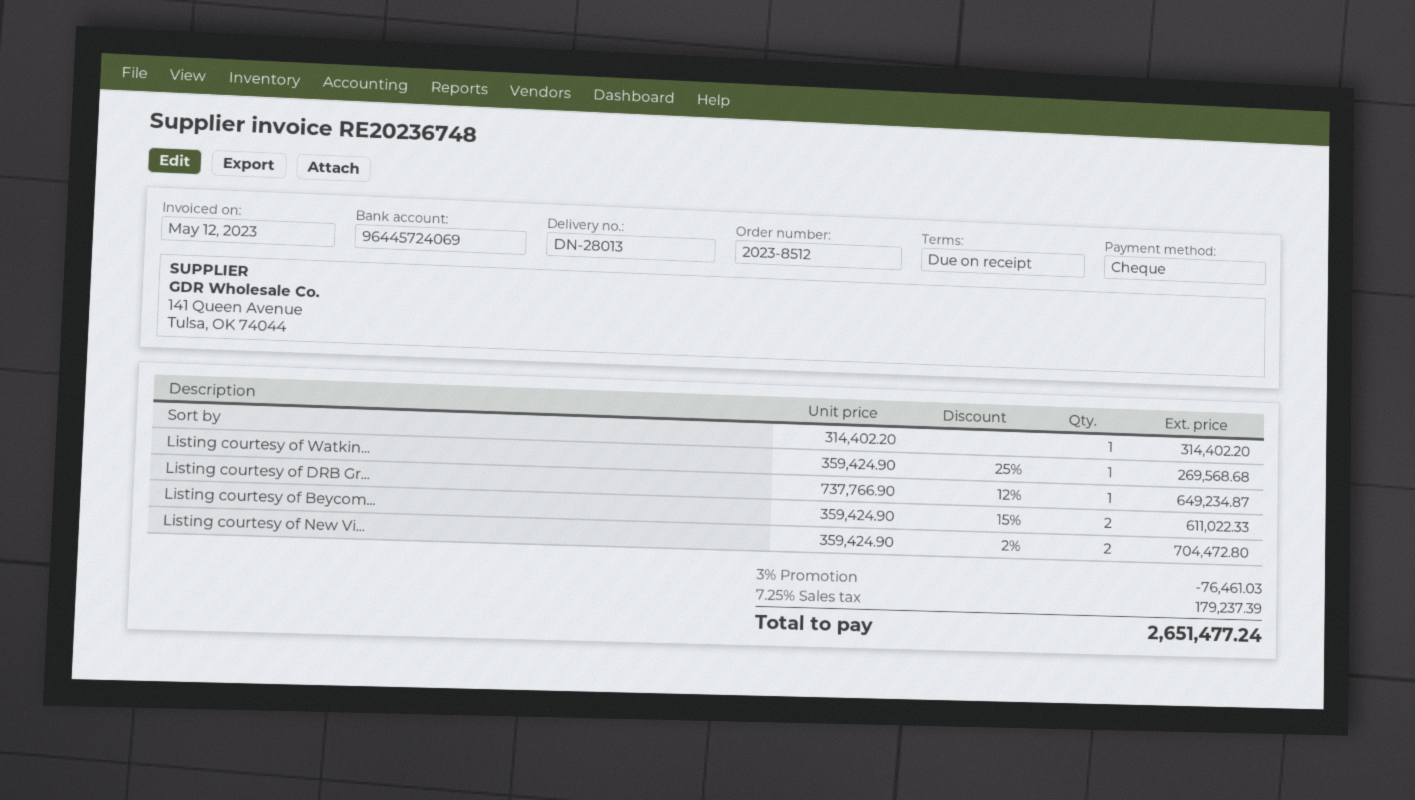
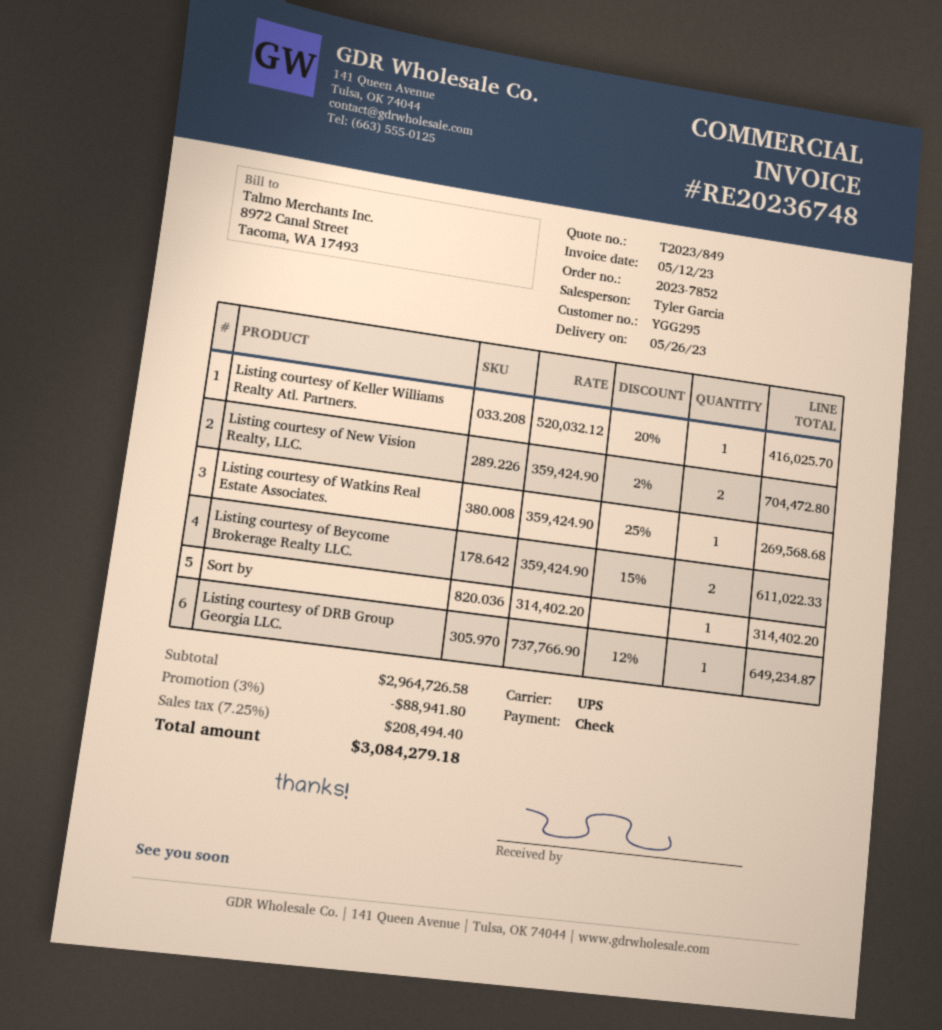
order number: 2023-8512 -> 2023-7852
Listing courtesy of Keller Williams Realty Atl. Partners.: none -> 1 x 520032.12 - 20% = 416025.70
discount: 3% = 76461.03 -> 3% = 88941.80
tax: 7.25% = 179237.39 -> 7.25% = 208494.40
total: 2651477.24 -> 3084279.18

